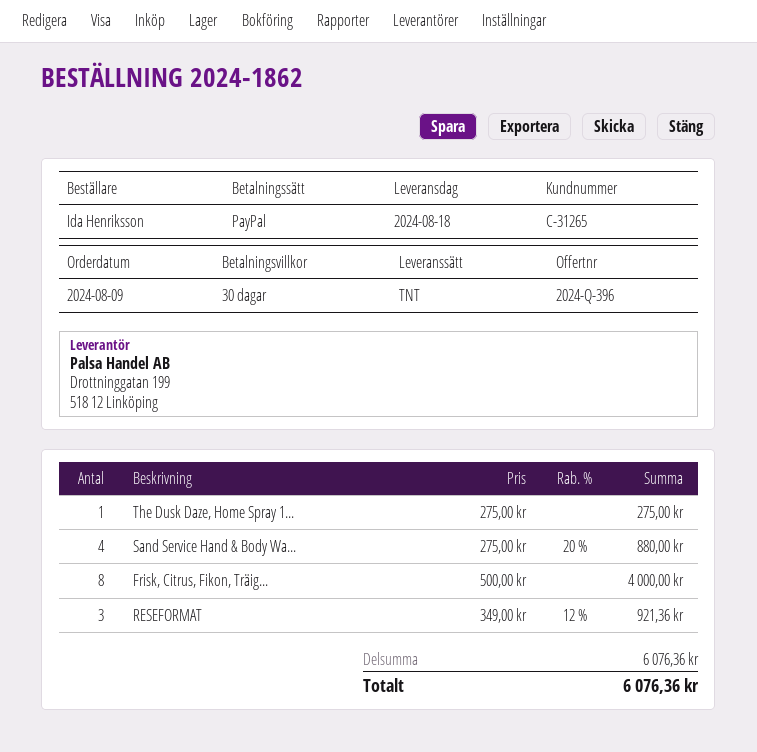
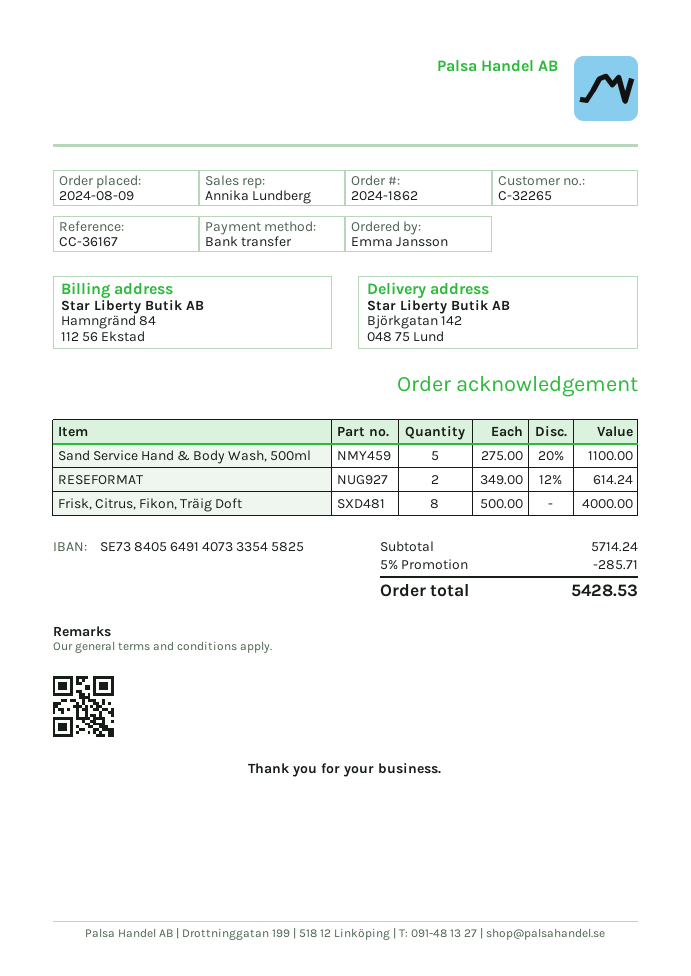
customer number: C-31265 -> C-32265
ordered by: Ida Henriksson -> Emma Jansson
payment method: PayPal -> bank transfer
The Dusk Daze, Home Spray 1...: 1 x 275.00 = 275.00 -> none
Sand Service Hand & Body Wa...: 4 x 275.00 - 20% = 880.00 -> 5 x 275.00 - 20% = 1100.00
RESEFORMAT: 3 x 349.00 - 12% = 921.36 -> 2 x 349.00 - 12% = 614.24
subtotal: 6076.36 -> 5714.24
discount: none -> 5% = 285.71
total: 6076.36 -> 5428.53

